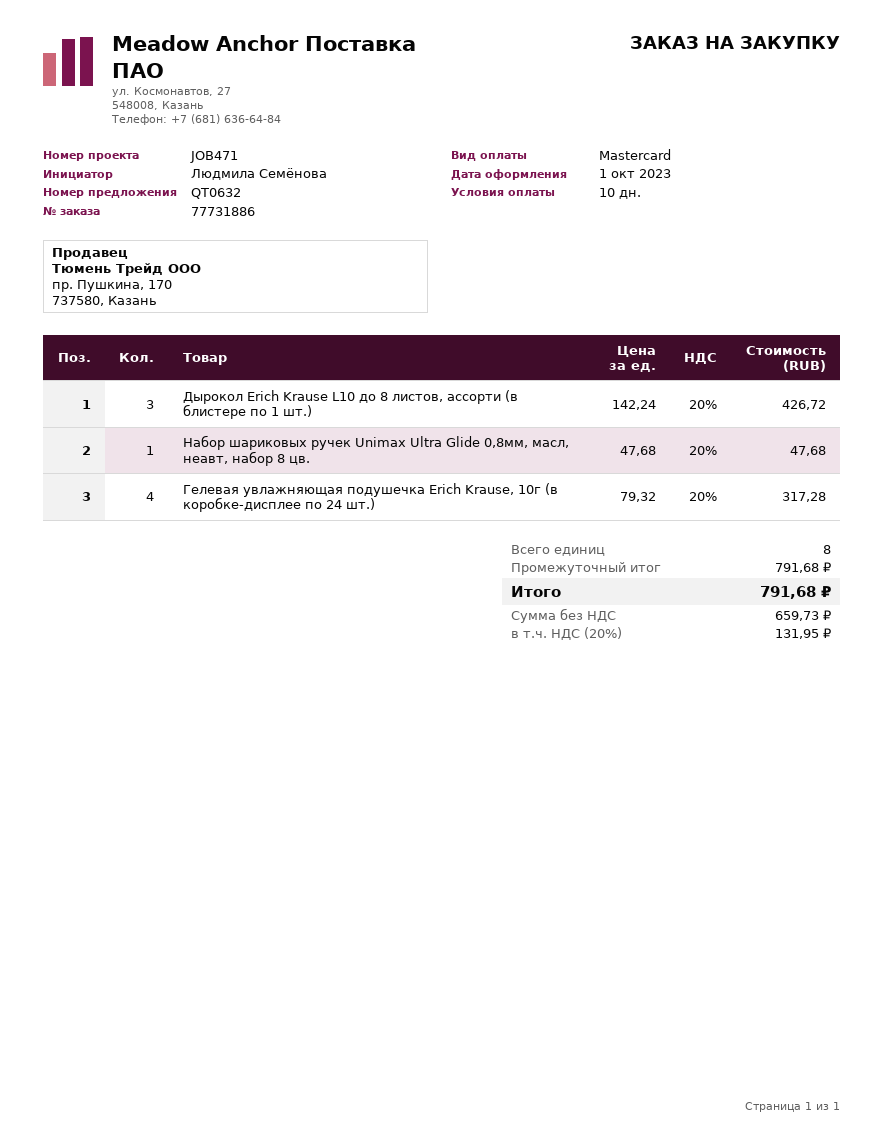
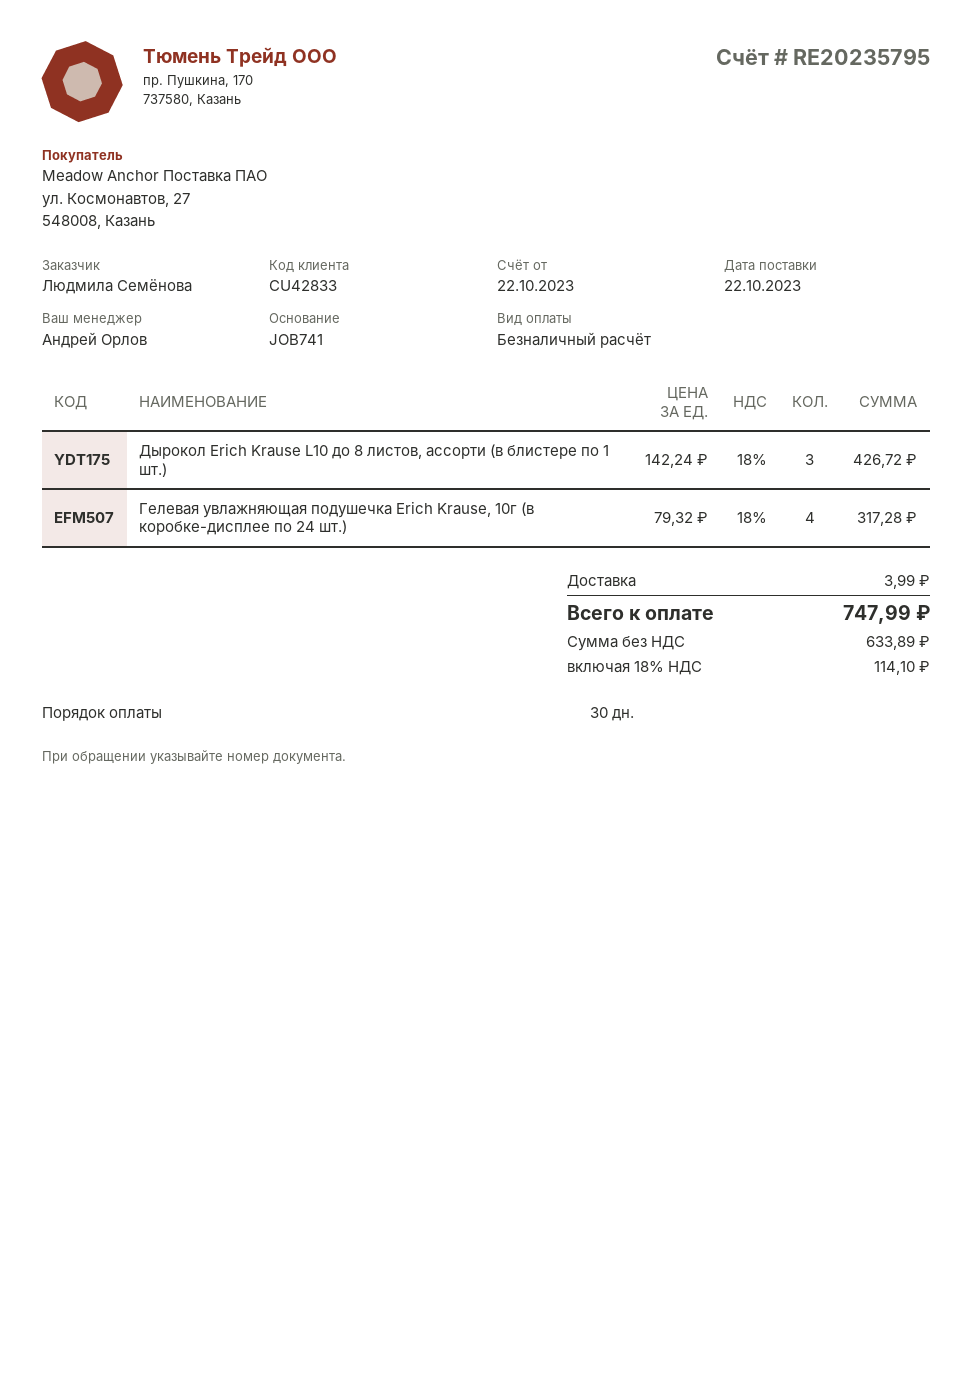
payment terms: 10 days -> 30 days
reference: JOB471 -> JOB741
payment method: Mastercard -> bank transfer
Набор шариковых ручек Unimax Ultra Glide 0,8мм, масл, неавт, набор 8 цв.: 1 x 47.68 = 47.68 -> none
shipping: none -> 3.99
net: 659.73 -> 633.89
tax: 20% = 131.95 -> 18% = 114.10
total: 791.68 -> 747.99

